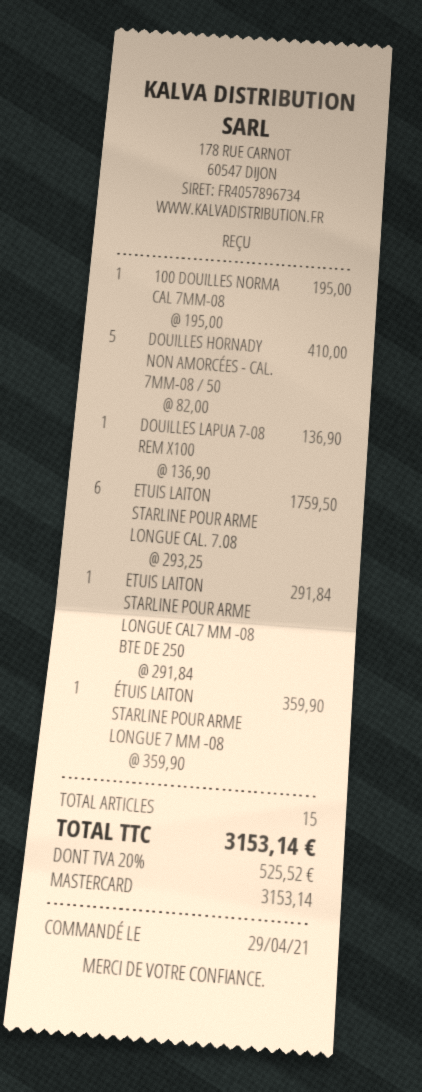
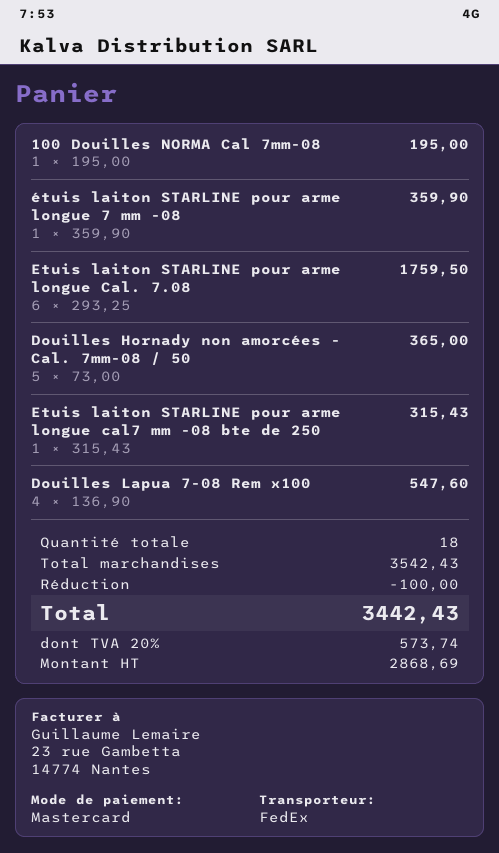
DOUILLES HORNADY NON AMORCÉES - CAL. 7MM-08 / 50: 5 x 82.00 = 410.00 -> 5 x 73.00 = 365.00
DOUILLES LAPUA 7-08 REM X100: 1 x 136.90 = 136.90 -> 4 x 136.90 = 547.60
ETUIS LAITON STARLINE POUR ARME LONGUE CAL7 MM -08 BTE DE 250: 1 x 291.84 = 291.84 -> 1 x 315.43 = 315.43
total quantity: 15 -> 18
discount: none -> 100.00
tax: 20% = 525.52 -> 20% = 573.74
total: 3153.14 -> 3442.43

